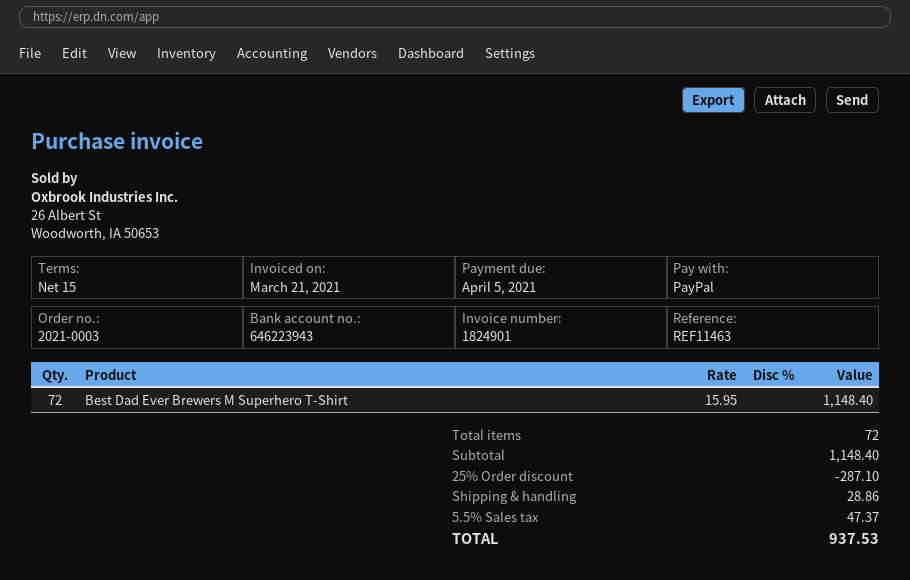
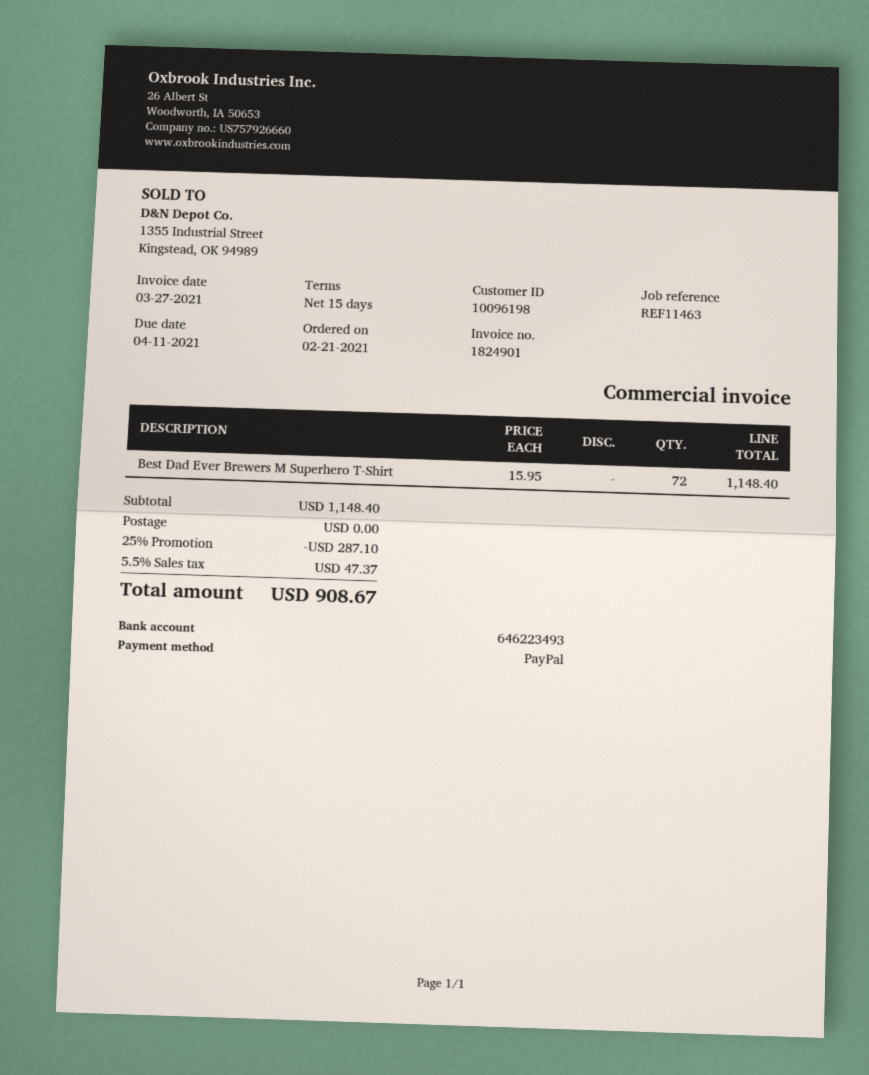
invoice date: 2021-03-21 -> 2021-03-27
due date: 2021-04-05 -> 2021-04-11
bank account: 646223943 -> 646223493
shipping: 28.86 -> 0.00
total: 937.53 -> 908.67

